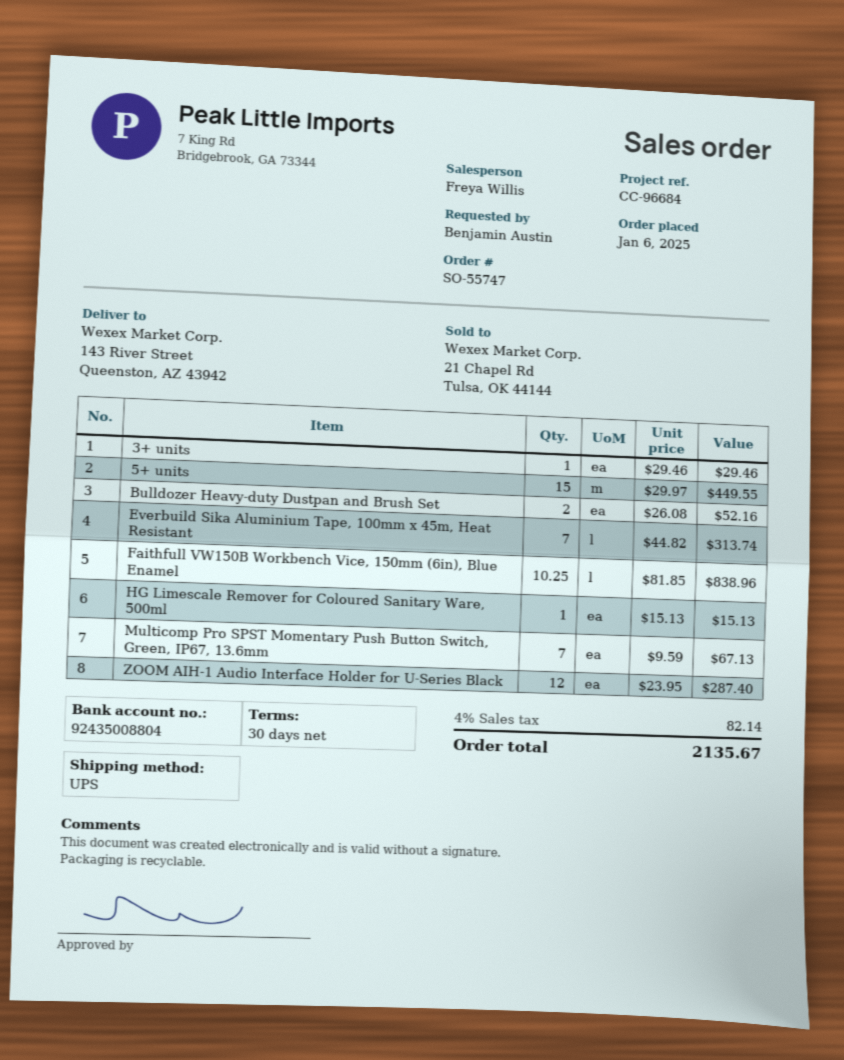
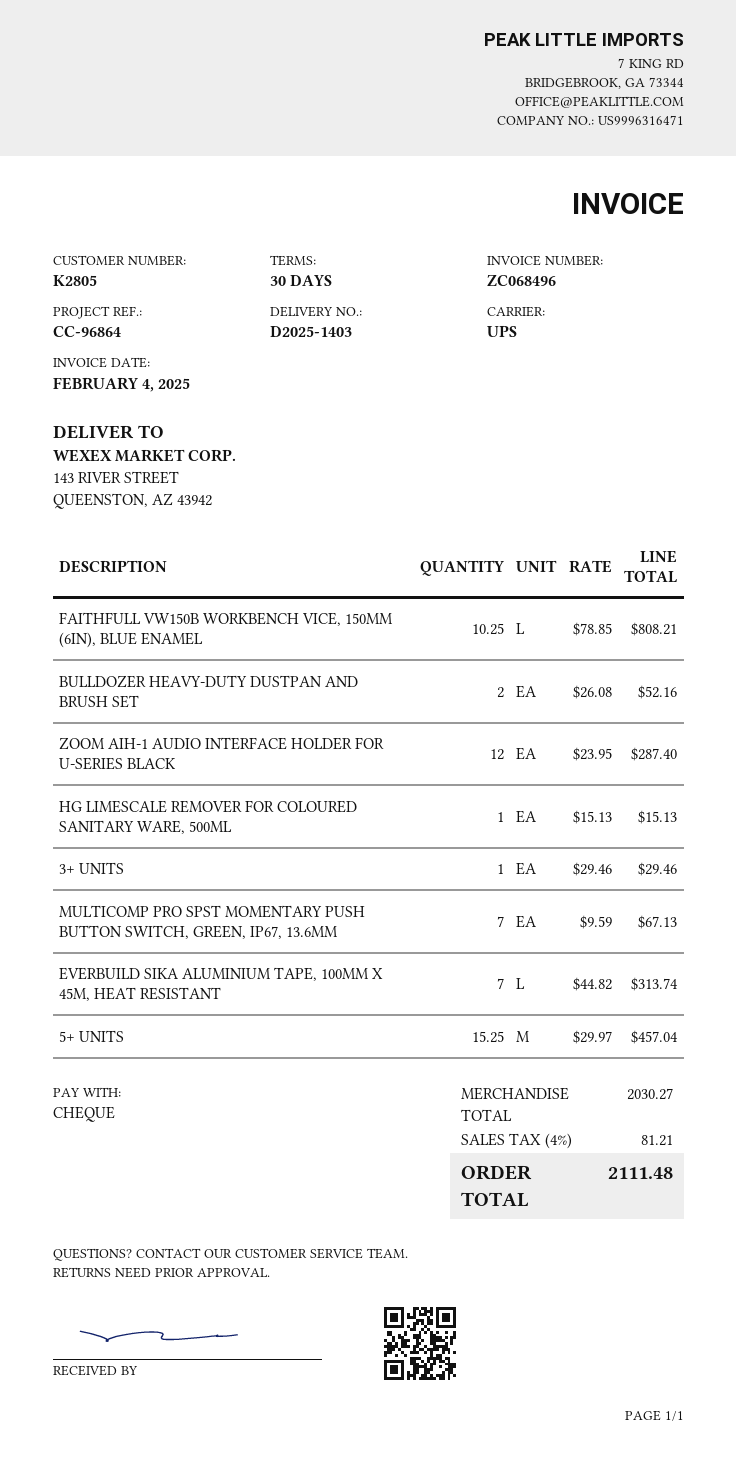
reference: CC-96684 -> CC-96864
5+ units: 15 x 29.97 = 449.55 -> 15.25 x 29.97 = 457.04
Faithfull VW150B Workbench Vice, 150mm (6in), Blue Enamel: 10.25 x 81.85 = 838.96 -> 10.25 x 78.85 = 808.21
tax: 4% = 82.14 -> 4% = 81.21
total: 2135.67 -> 2111.48

